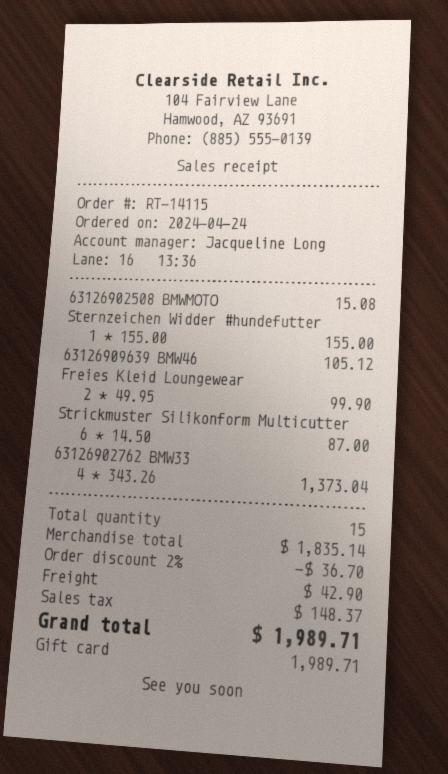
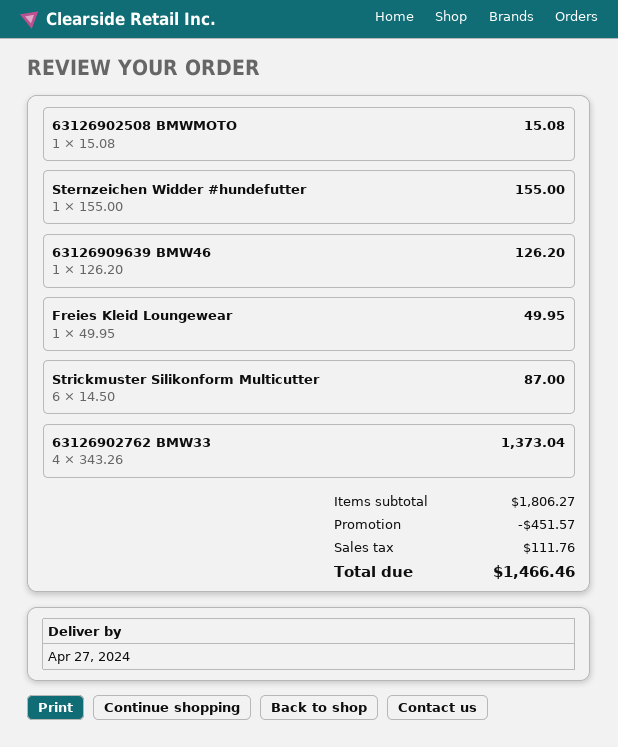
63126909639 BMW46: 1 x 105.12 = 105.12 -> 1 x 126.20 = 126.20
Freies Kleid Loungewear: 2 x 49.95 = 99.90 -> 1 x 49.95 = 49.95
subtotal: 1835.14 -> 1806.27
discount: 36.70 -> 451.57
shipping: 42.90 -> none
tax: 148.37 -> 111.76
total: 1989.71 -> 1466.46

